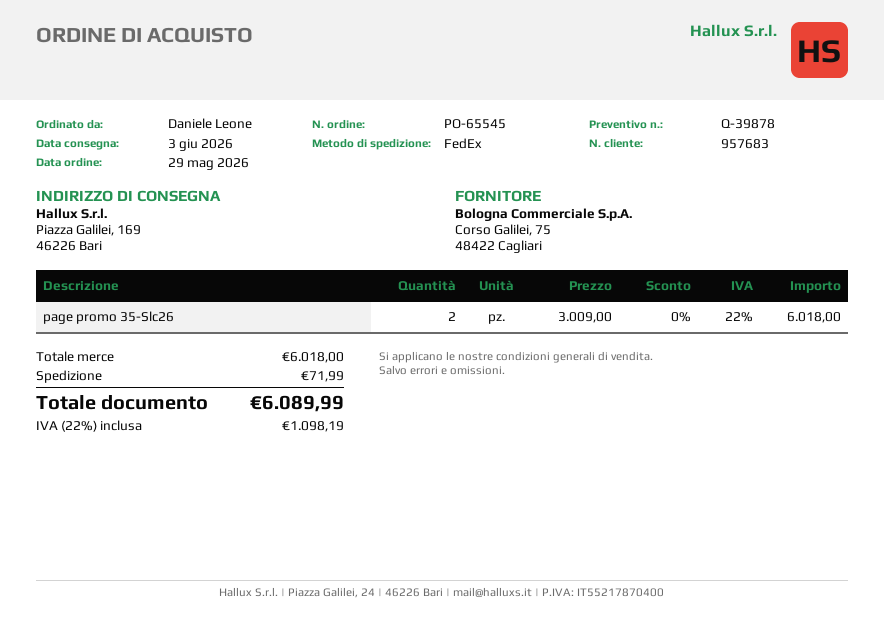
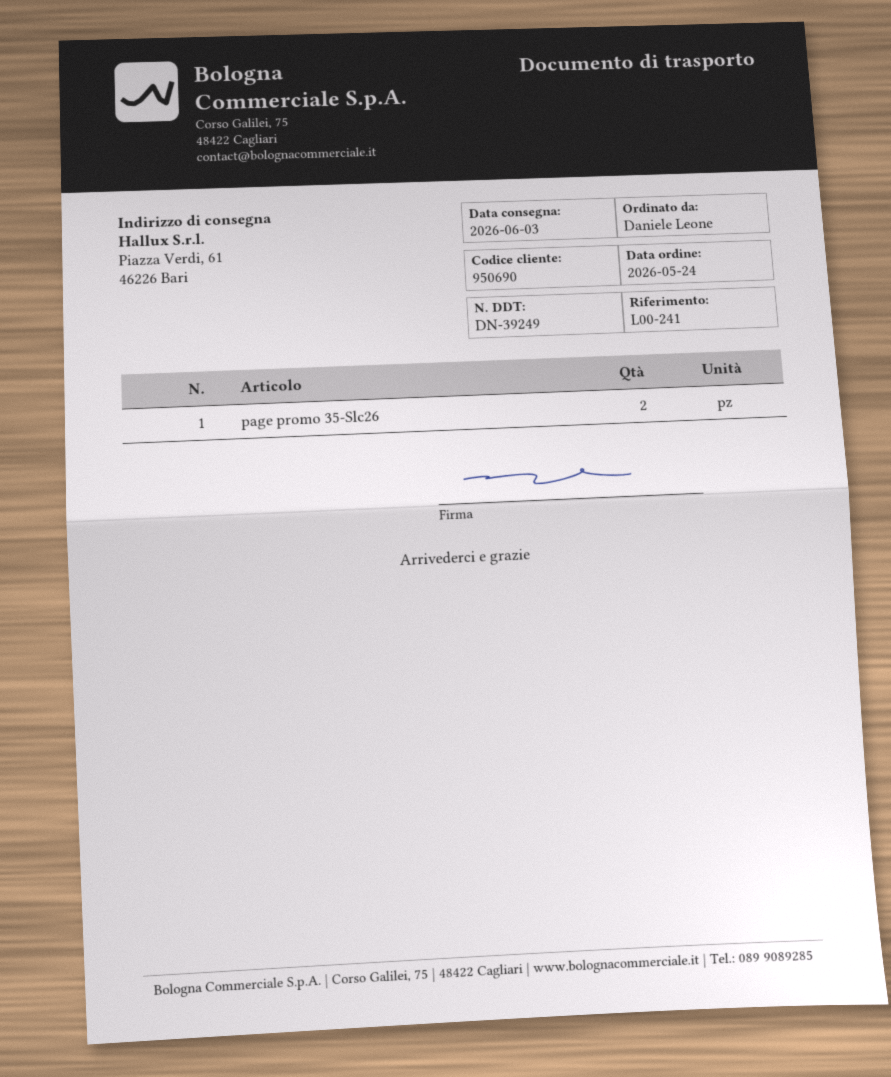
order date: 2026-05-29 -> 2026-05-24
customer number: 957683 -> 950690
ship to: Piazza Galilei, 169, 46226 Bari -> Piazza Verdi, 61, 46226 Bari

